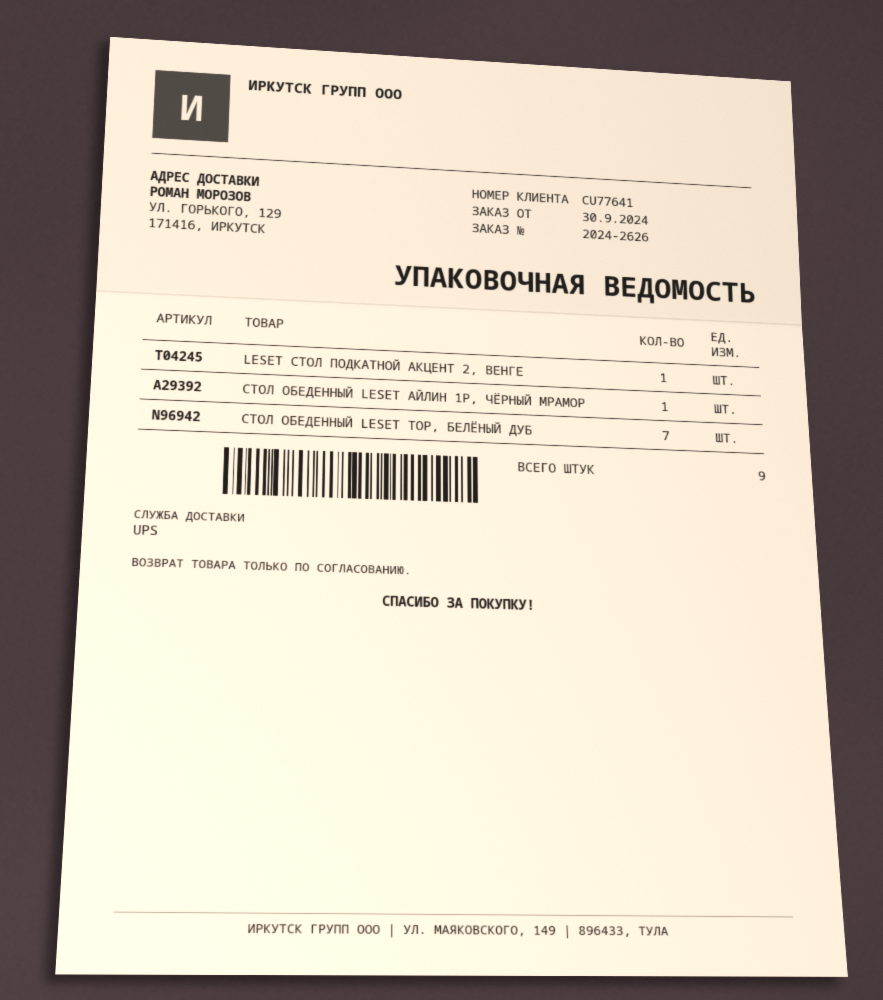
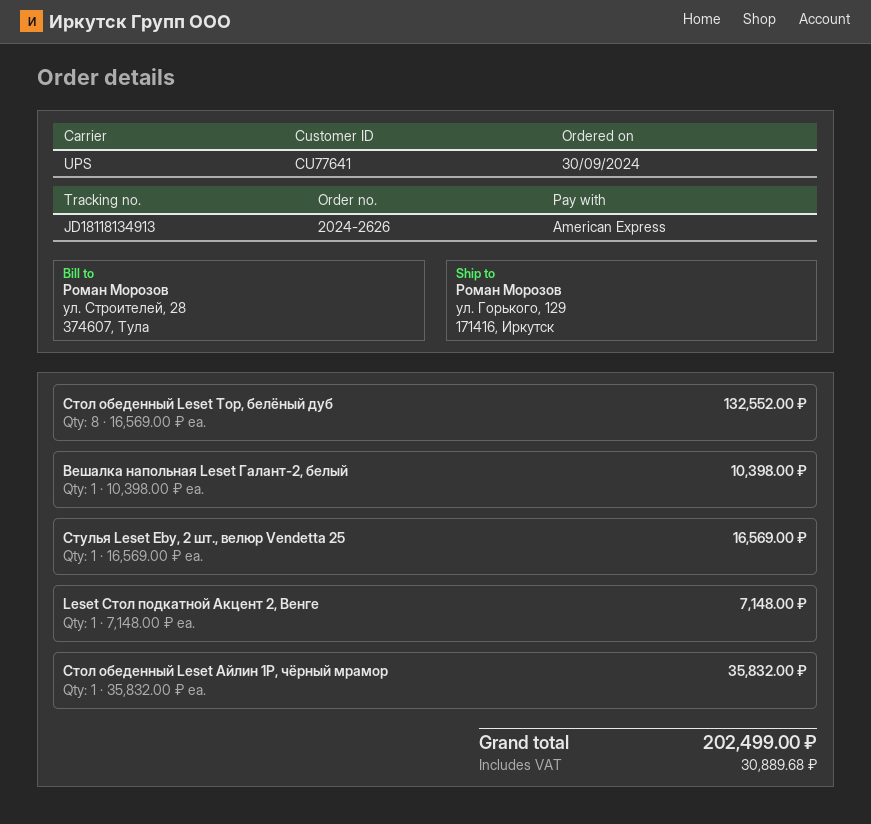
СТОЛ ОБЕДЕННЫЙ LESET ТОР, БЕЛЁНЫЙ ДУБ: 7 -> 8
Вешалка напольная Leset Галант-2, белый: none -> 1
Стулья Leset Eby, 2 шт., велюр Vendetta 25: none -> 1

